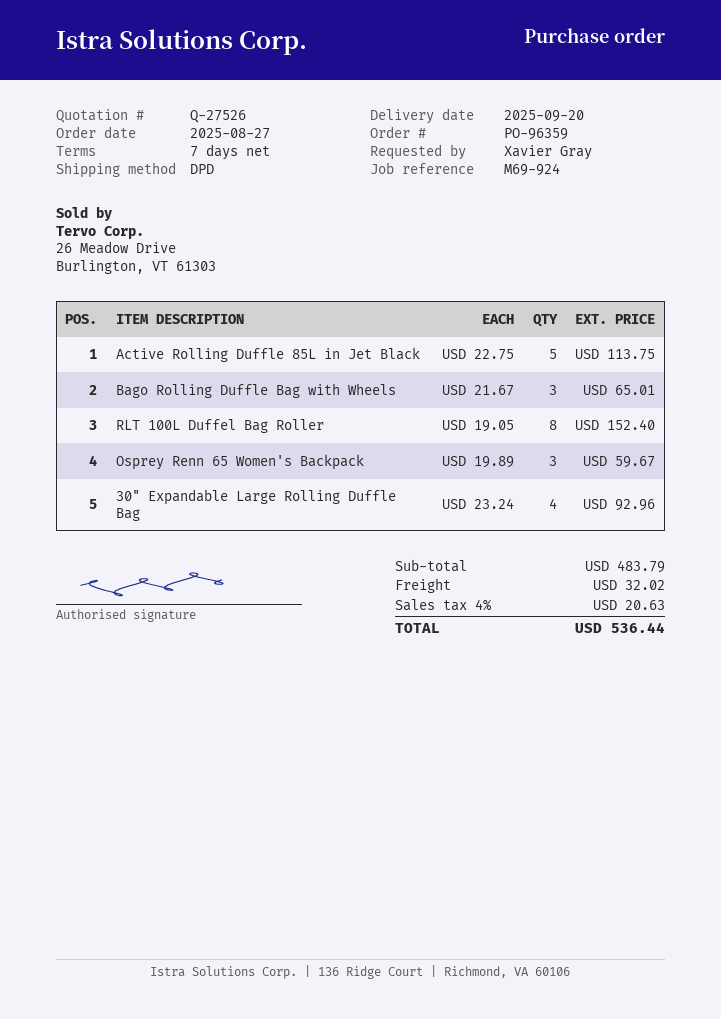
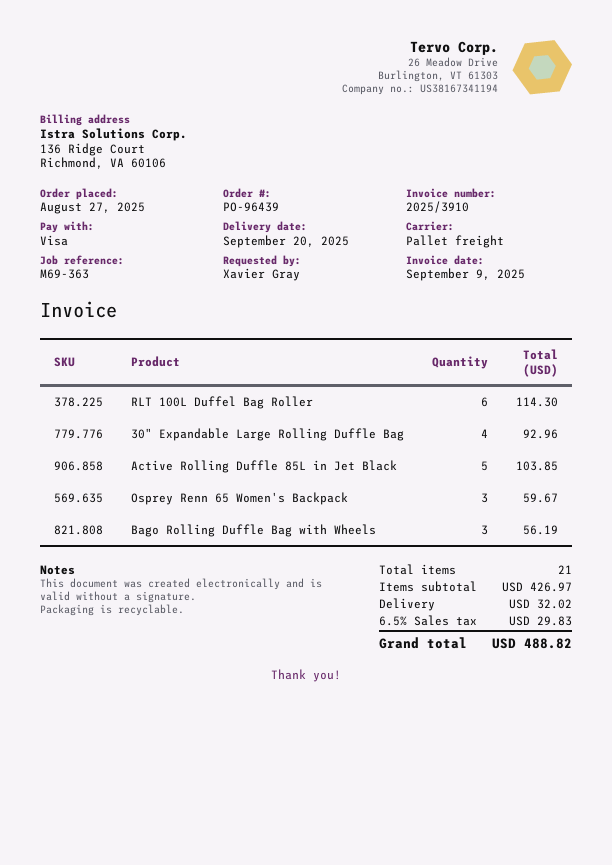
order number: PO-96359 -> PO-96439
reference: M69-924 -> M69-363
shipping method: DPD -> pallet freight
Active Rolling Duffle 85L in Jet Black: 5 for 113.75 -> 5 for 103.85
Bago Rolling Duffle Bag with Wheels: 3 for 65.01 -> 3 for 56.19
RLT 100L Duffel Bag Roller: 8 for 152.40 -> 6 for 114.30
subtotal: 483.79 -> 426.97
tax: 4% = 20.63 -> 6.5% = 29.83
total: 536.44 -> 488.82

